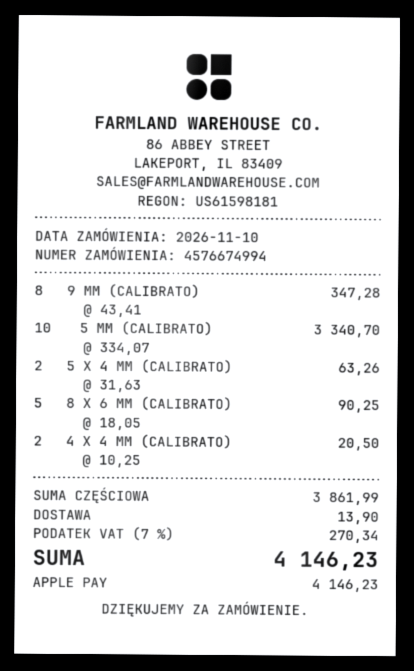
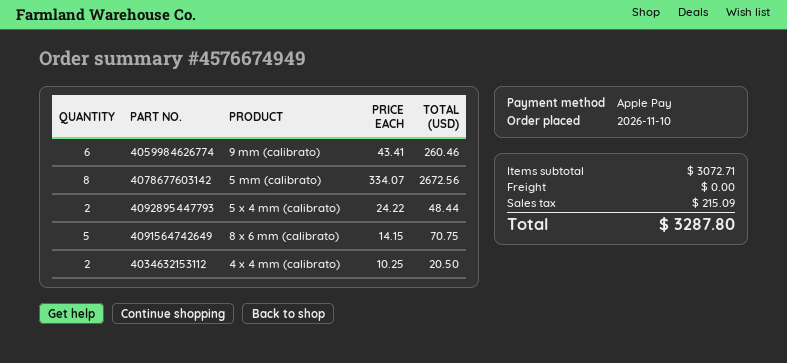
order number: 4576674994 -> 4576674949
9 MM (CALIBRATO): 8 x 43.41 = 347.28 -> 6 x 43.41 = 260.46
5 MM (CALIBRATO): 10 x 334.07 = 3340.70 -> 8 x 334.07 = 2672.56
5 X 4 MM (CALIBRATO): 2 x 31.63 = 63.26 -> 2 x 24.22 = 48.44
8 X 6 MM (CALIBRATO): 5 x 18.05 = 90.25 -> 5 x 14.15 = 70.75
subtotal: 3861.99 -> 3072.71
shipping: 13.90 -> 0.00
tax: 270.34 -> 215.09
total: 4146.23 -> 3287.80

